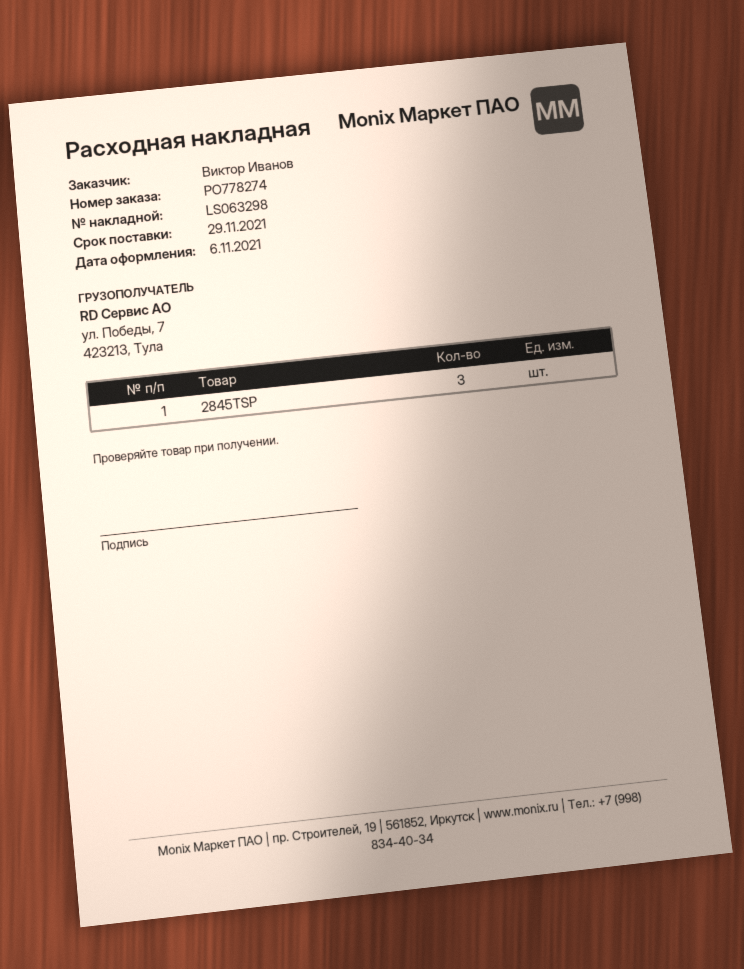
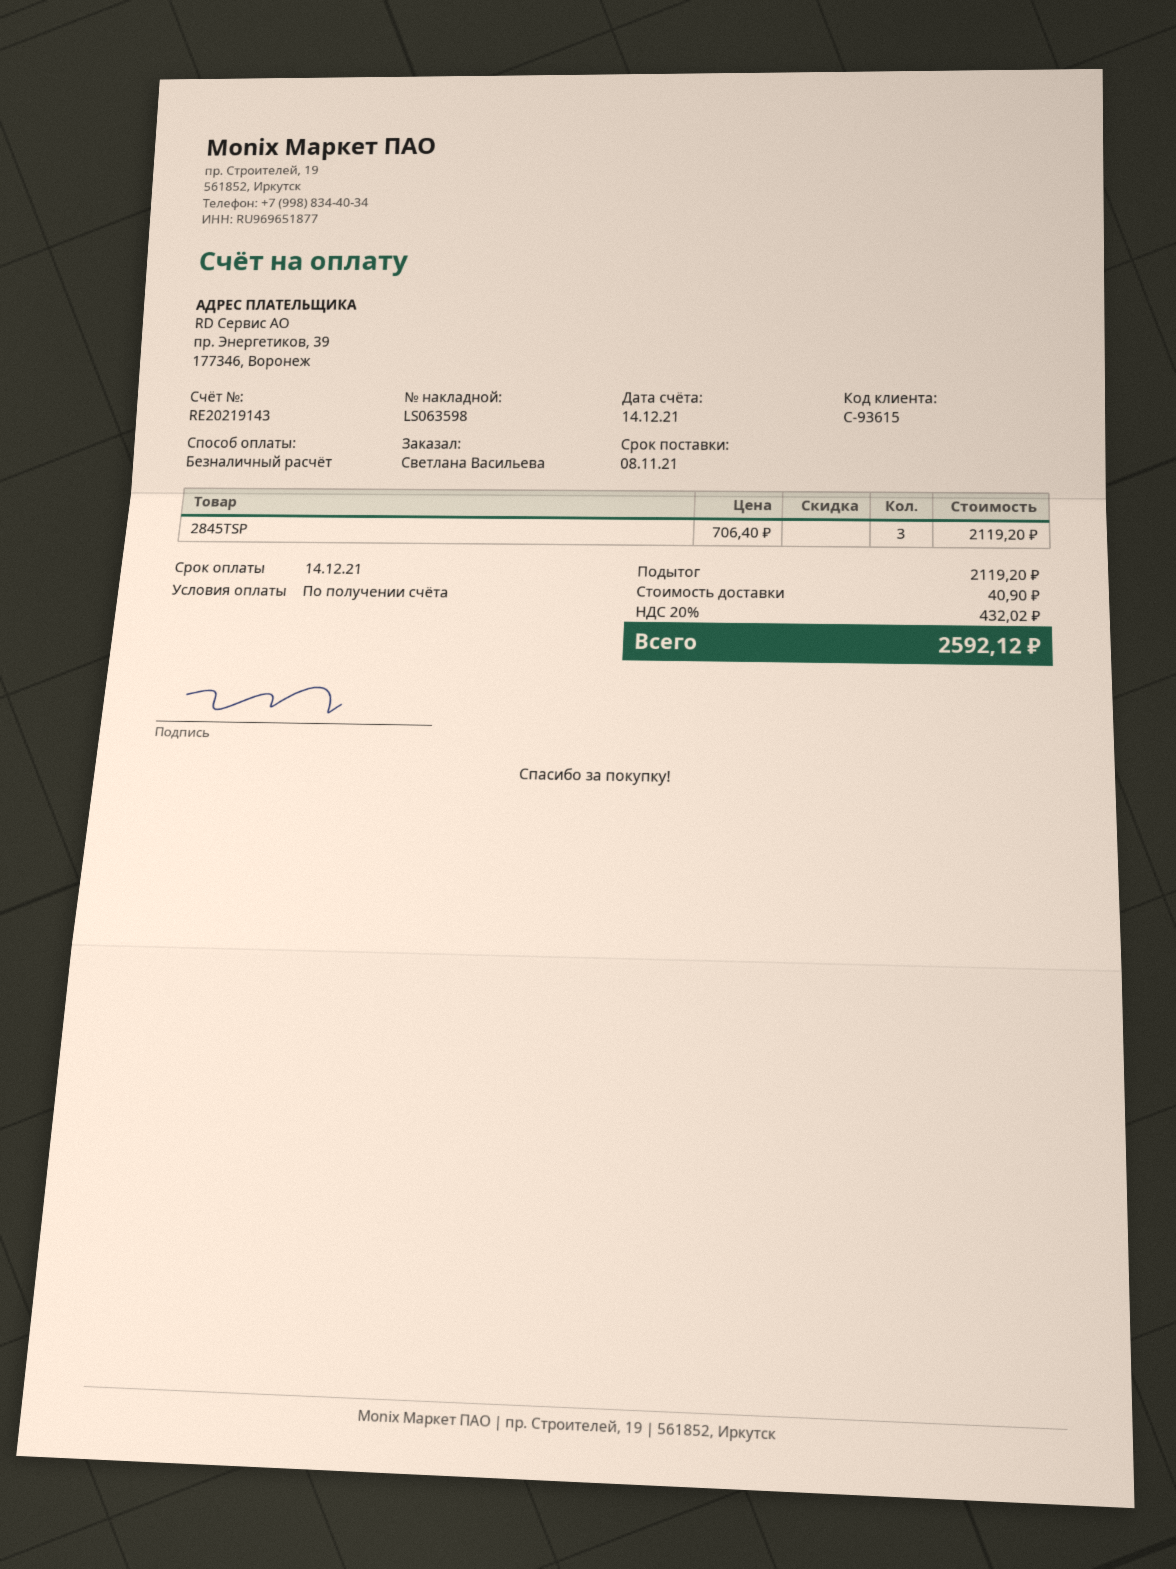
delivery note number: LS063298 -> LS063598
delivery date: 2021-11-29 -> 2021-11-08
ordered by: Виктор Иванов -> Светлана Васильева

